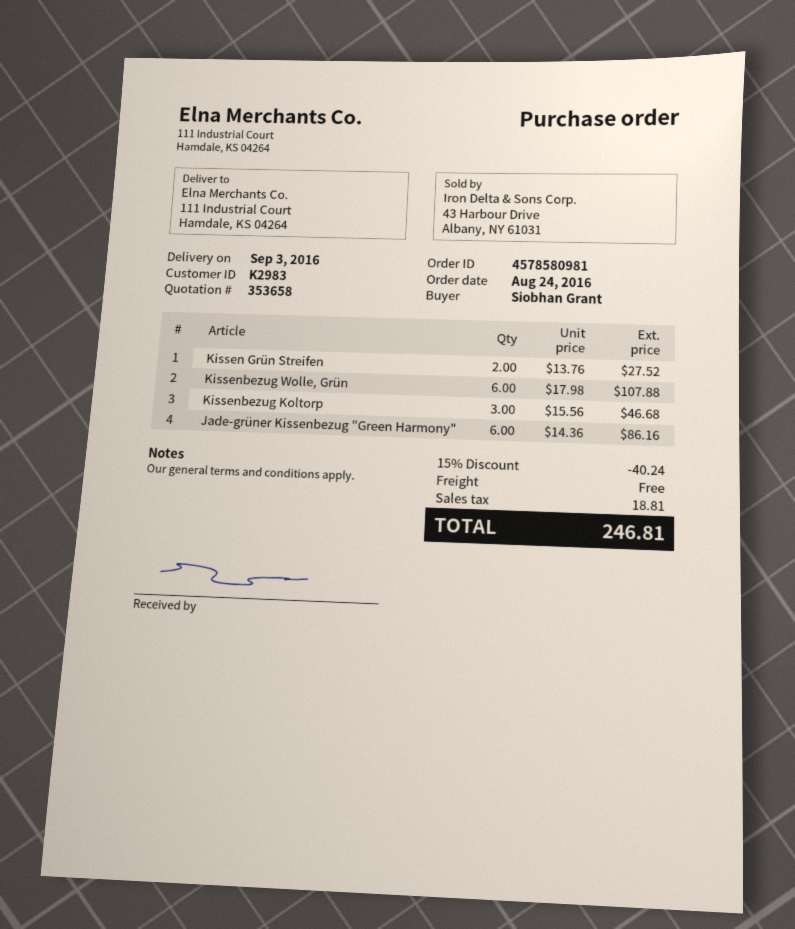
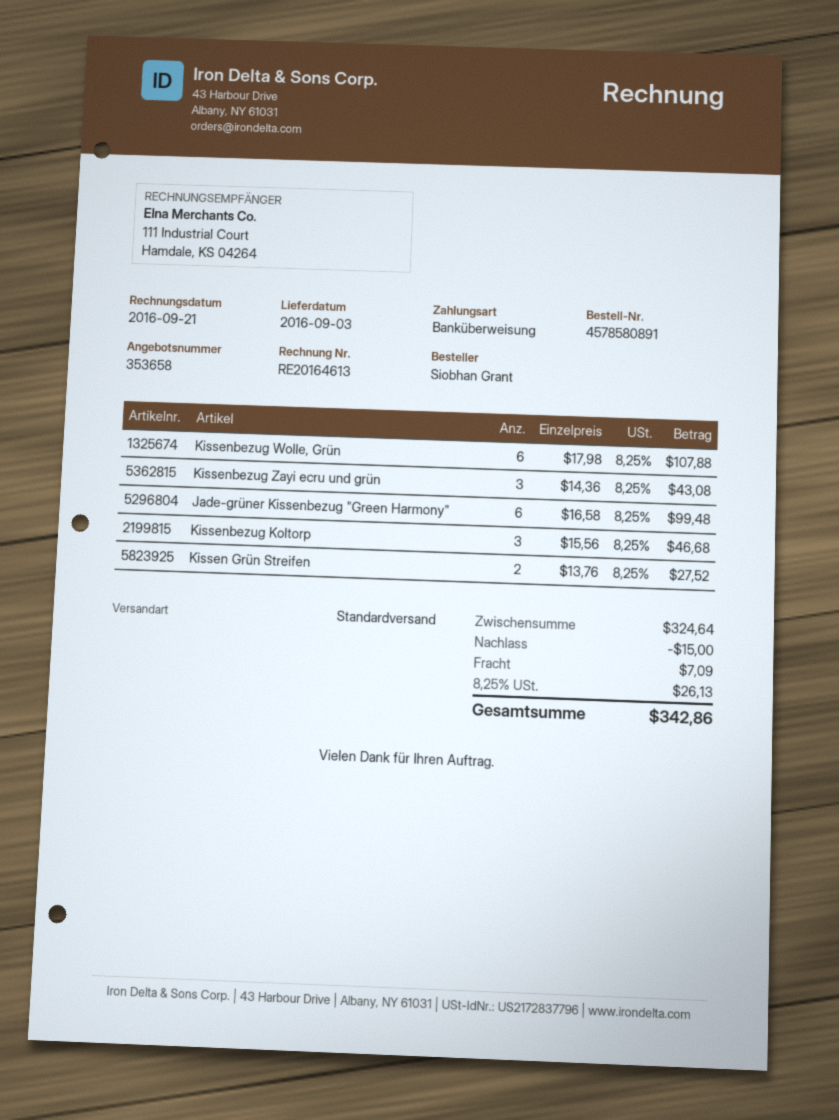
order number: 4578580981 -> 4578580891
Jade-grüner Kissenbezug "Green Harmony": 6 x 14.36 = 86.16 -> 6 x 16.58 = 99.48
Kissenbezug Zayi ecru und grün: none -> 3 x 14.36 = 43.08
discount: 40.24 -> 15.00
shipping: 0.00 -> 7.09
tax: 18.81 -> 26.13
total: 246.81 -> 342.86

